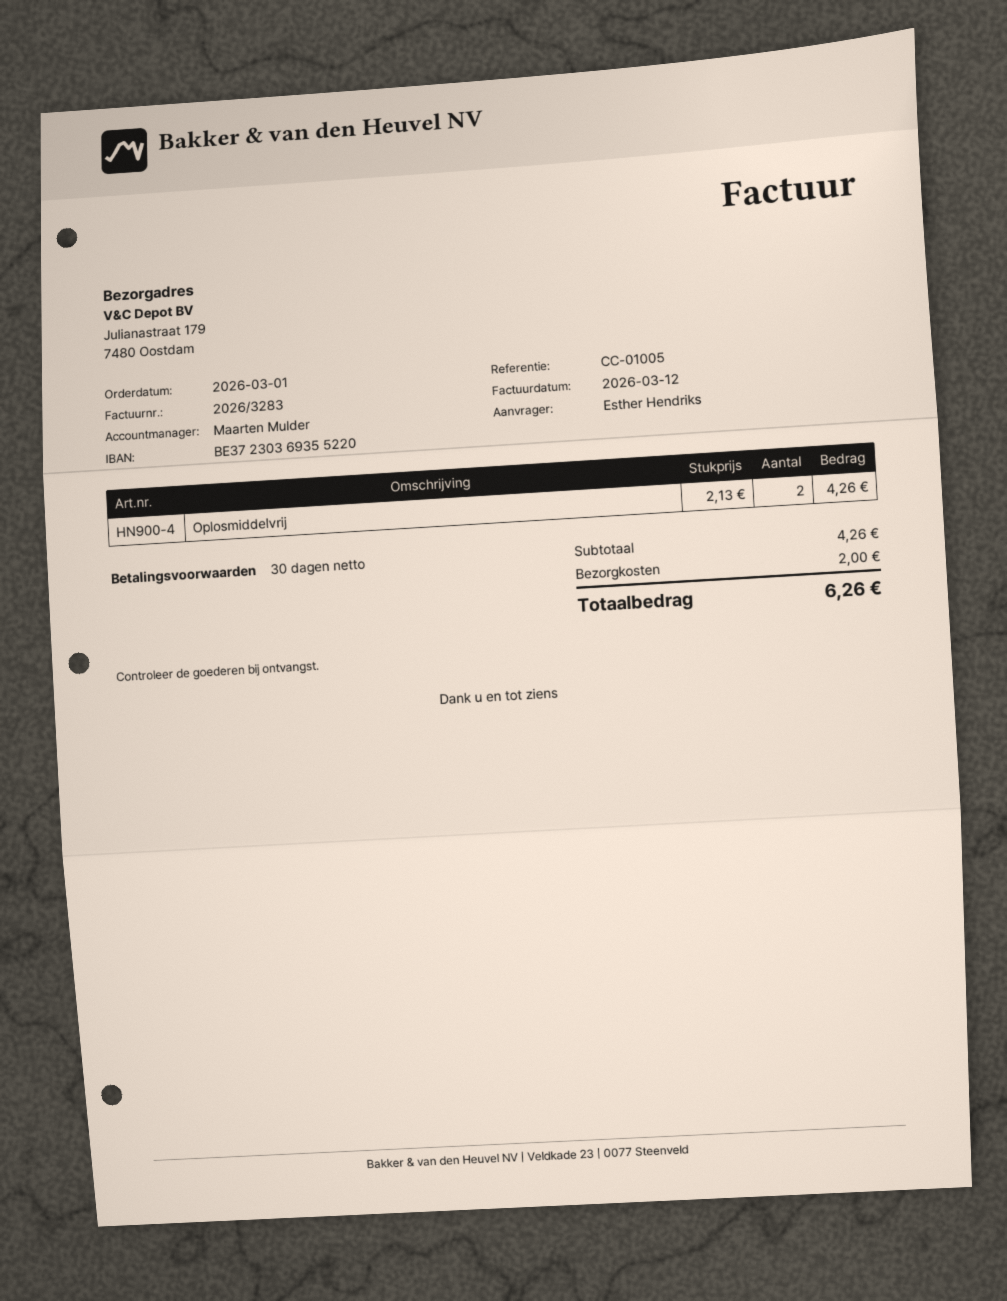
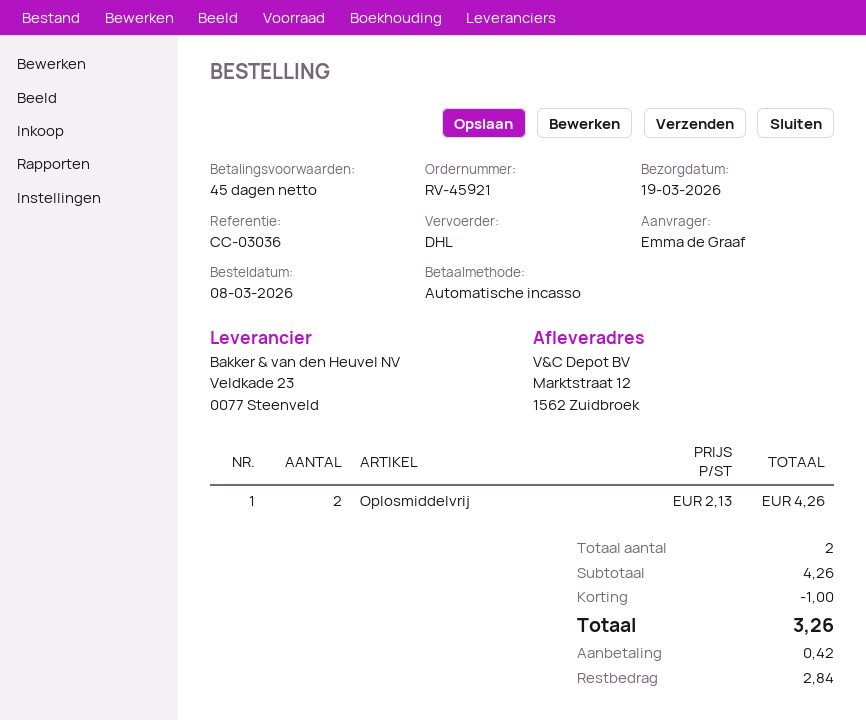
order date: 2026-03-01 -> 2026-03-08
payment terms: 30 days -> 45 days
reference: CC-01005 -> CC-03036
ordered by: Esther Hendriks -> Emma de Graaf
ship to: Julianastraat 179, 7480 Oostdam -> Marktstraat 12, 1562 Zuidbroek
discount: none -> 1.00
shipping: 2.00 -> none
total: 6.26 -> 3.26

